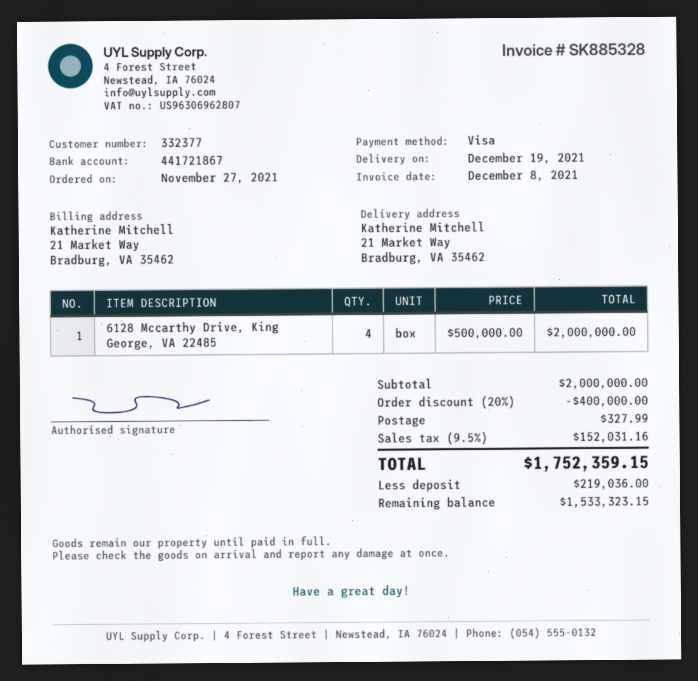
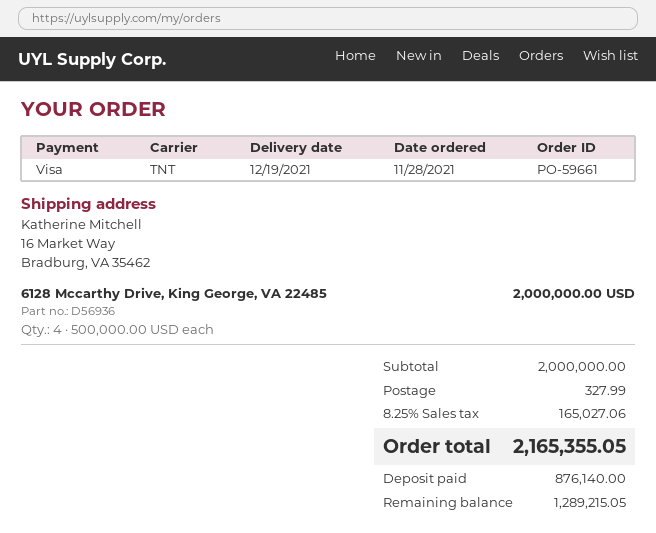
order date: 2021-11-27 -> 2021-11-28
ship to: 21 Market Way, Bradburg, VA 35462 -> 16 Market Way, Bradburg, VA 35462
discount: 20% = 400000.00 -> none
tax: 9.5% = 152031.16 -> 8.25% = 165027.06
total: 1752359.15 -> 2165355.05
deposit: 219036.00 -> 876140.00
balance: 1533323.15 -> 1289215.05

